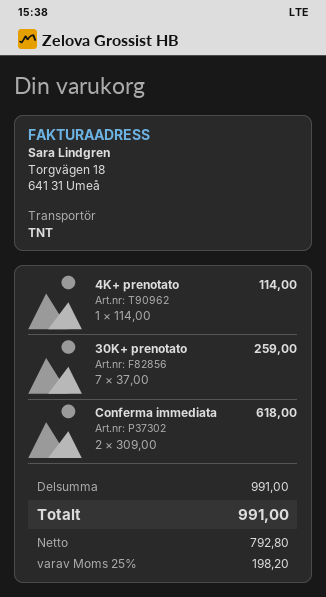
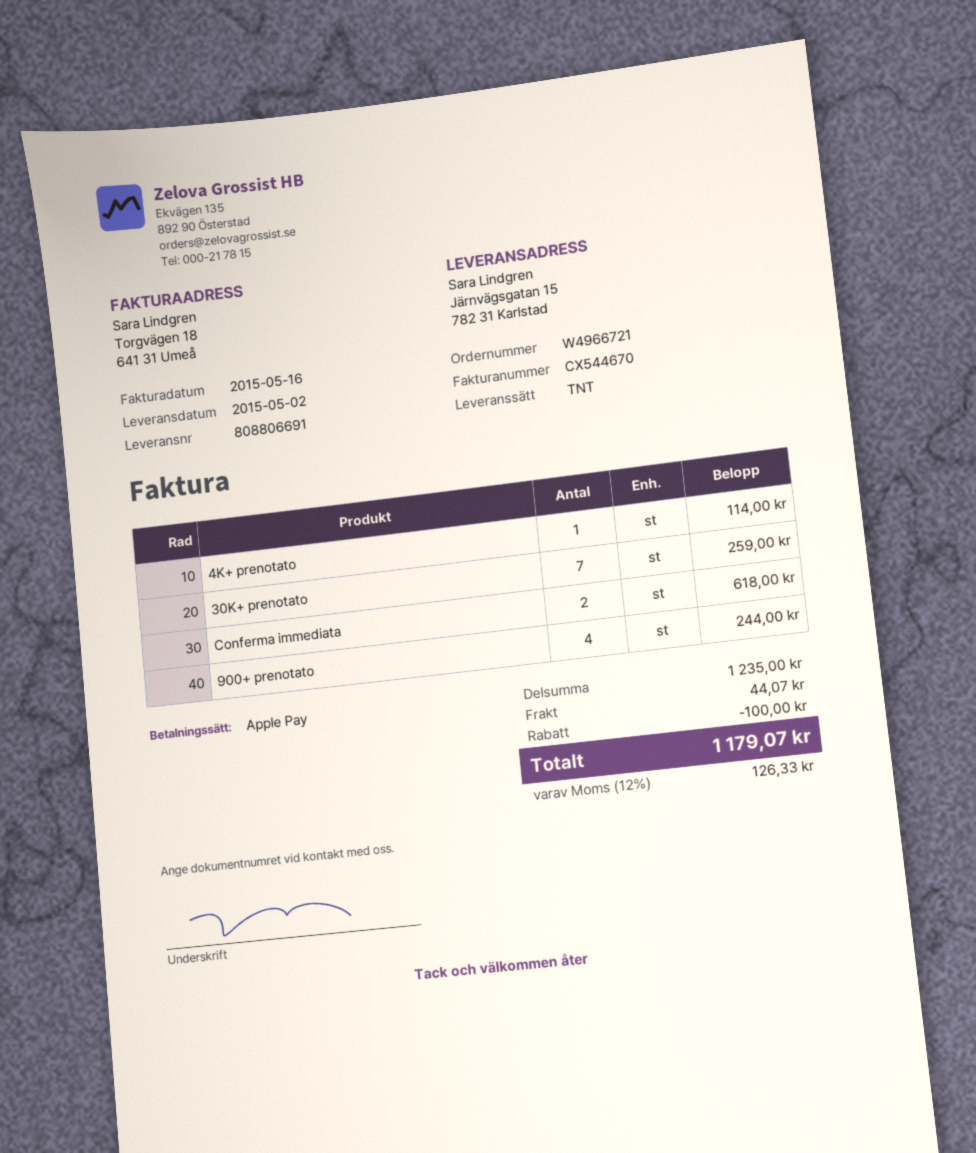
900+ prenotato: none -> 4 for 244.00
subtotal: 991.00 -> 1235.00
discount: none -> 100.00
shipping: none -> 44.07
tax: 25% = 198.20 -> 12% = 126.33
total: 991.00 -> 1179.07

